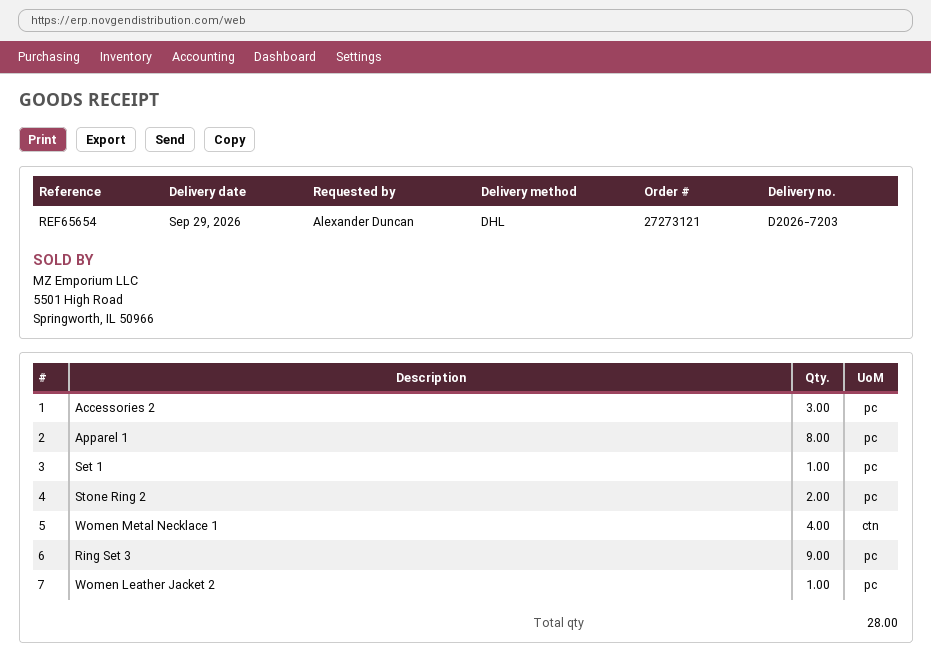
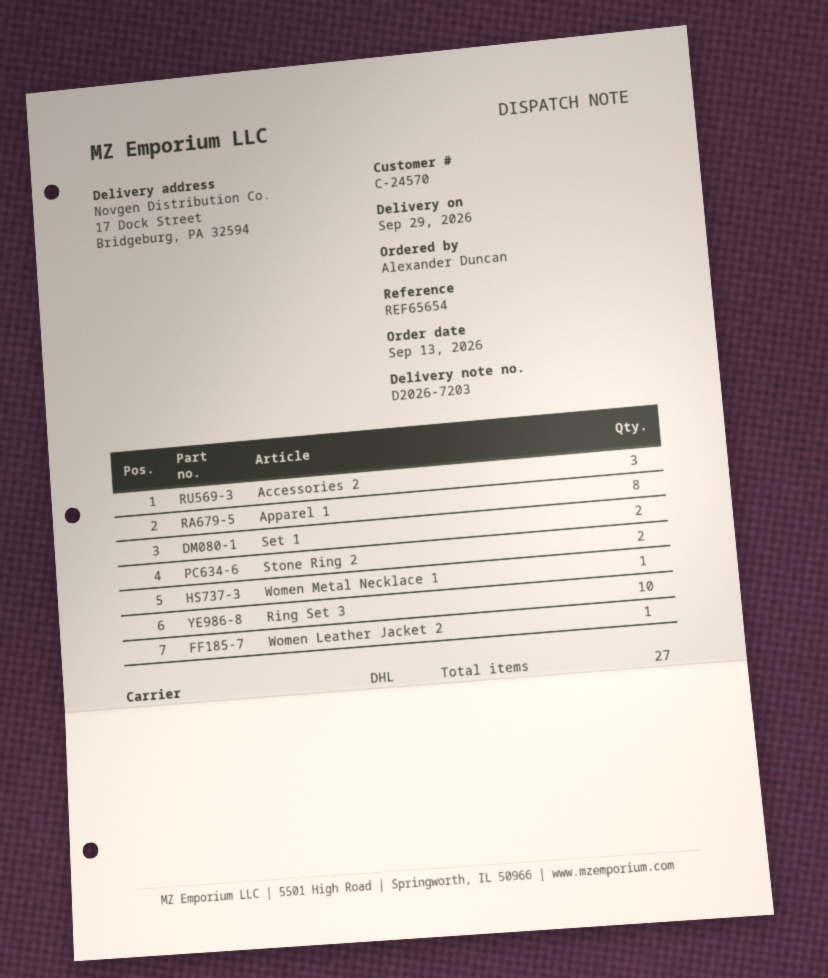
Set 1: 1 -> 2
Women Metal Necklace 1: 4 -> 1
Ring Set 3: 9 -> 10
total quantity: 28 -> 27

